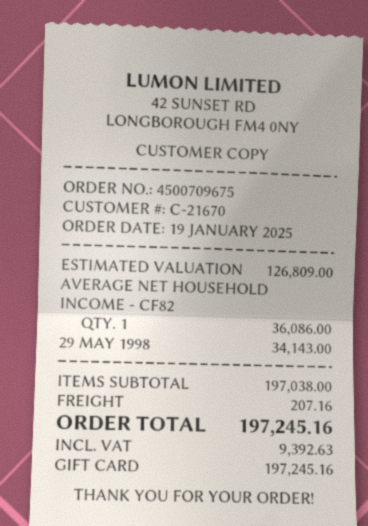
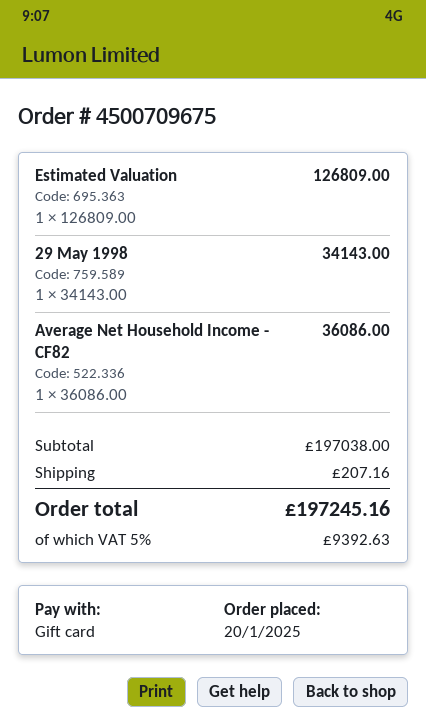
order date: 2025-01-19 -> 2025-01-20

